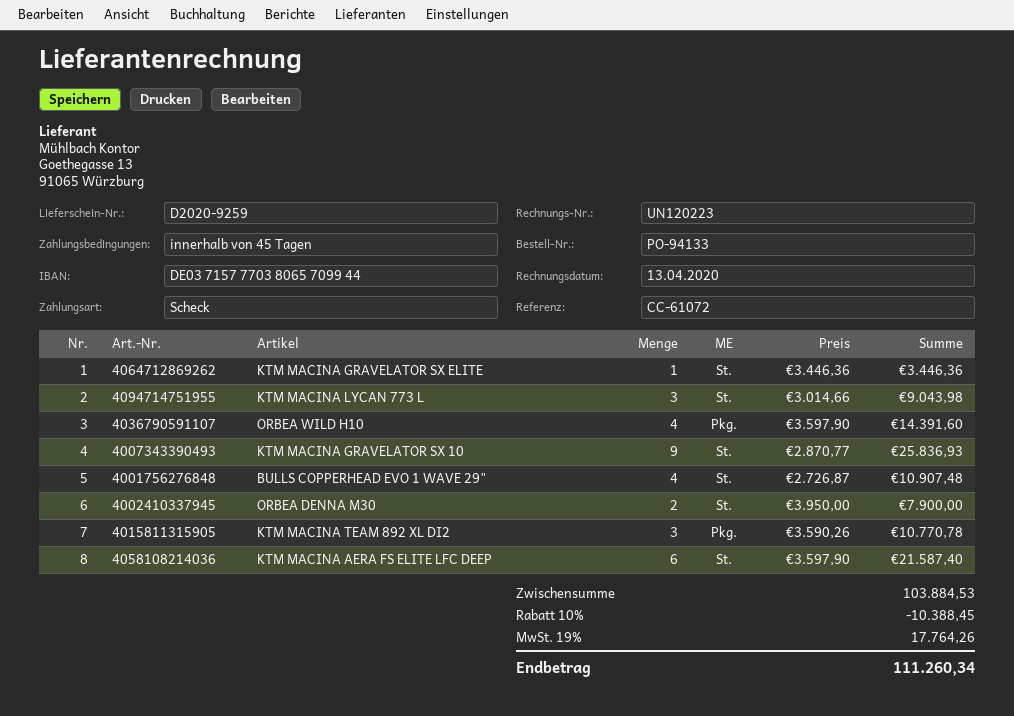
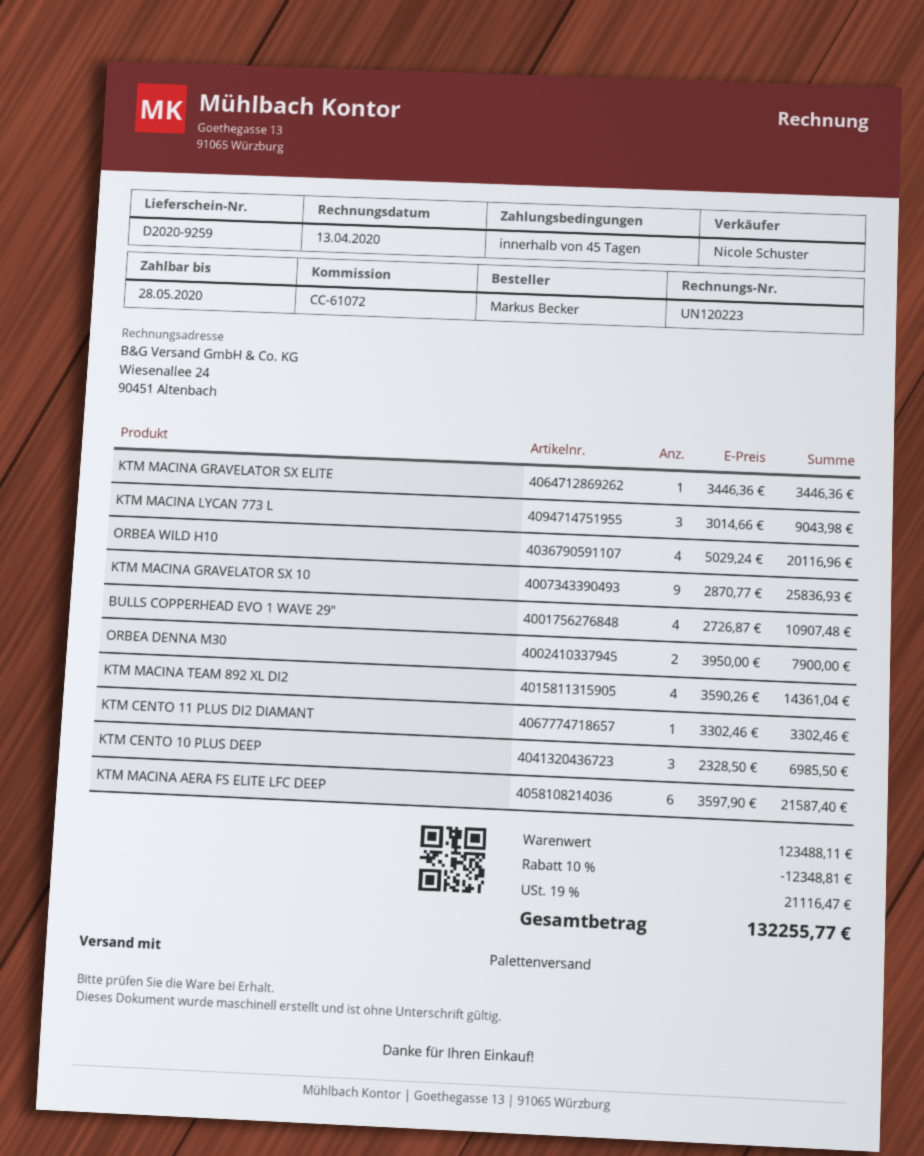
ORBEA WILD H10: 4 x 3597.90 = 14391.60 -> 4 x 5029.24 = 20116.96
KTM MACINA TEAM 892 XL DI2: 3 x 3590.26 = 10770.78 -> 4 x 3590.26 = 14361.04
KTM CENTO 11 PLUS DI2 DIAMANT: none -> 1 x 3302.46 = 3302.46
KTM CENTO 10 PLUS DEEP: none -> 3 x 2328.50 = 6985.50
subtotal: 103884.53 -> 123488.11
discount: 10% = 10388.45 -> 10% = 12348.81
tax: 19% = 17764.26 -> 19% = 21116.47
total: 111260.34 -> 132255.77

